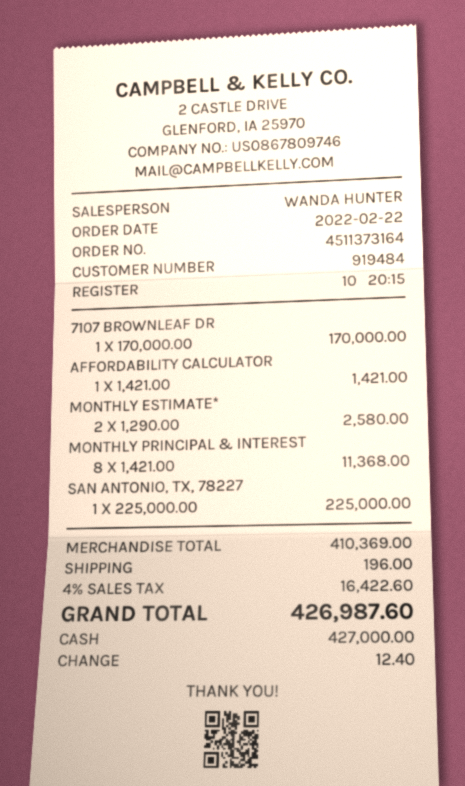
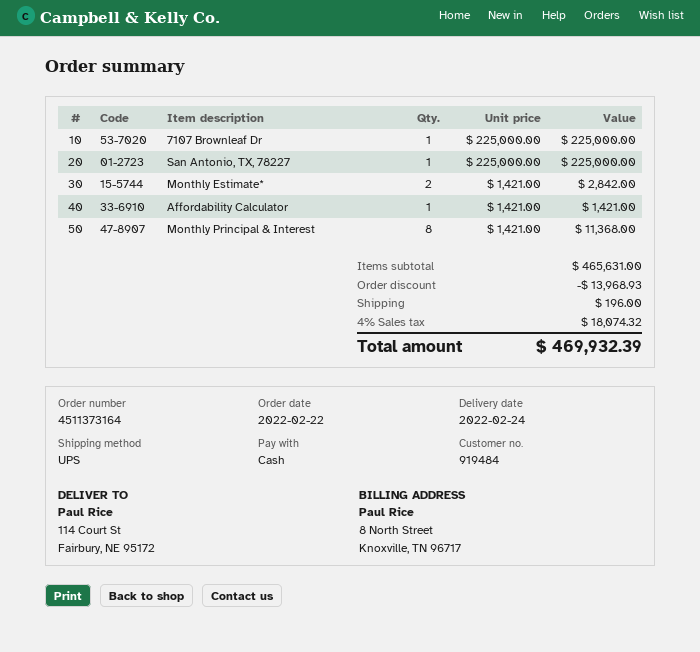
7107 BROWNLEAF DR: 1 x 170000.00 = 170000.00 -> 1 x 225000.00 = 225000.00
MONTHLY ESTIMATE*: 2 x 1290.00 = 2580.00 -> 2 x 1421.00 = 2842.00
subtotal: 410369.00 -> 465631.00
discount: none -> 13968.93
tax: 4% = 16422.60 -> 4% = 18074.32
total: 426987.60 -> 469932.39

